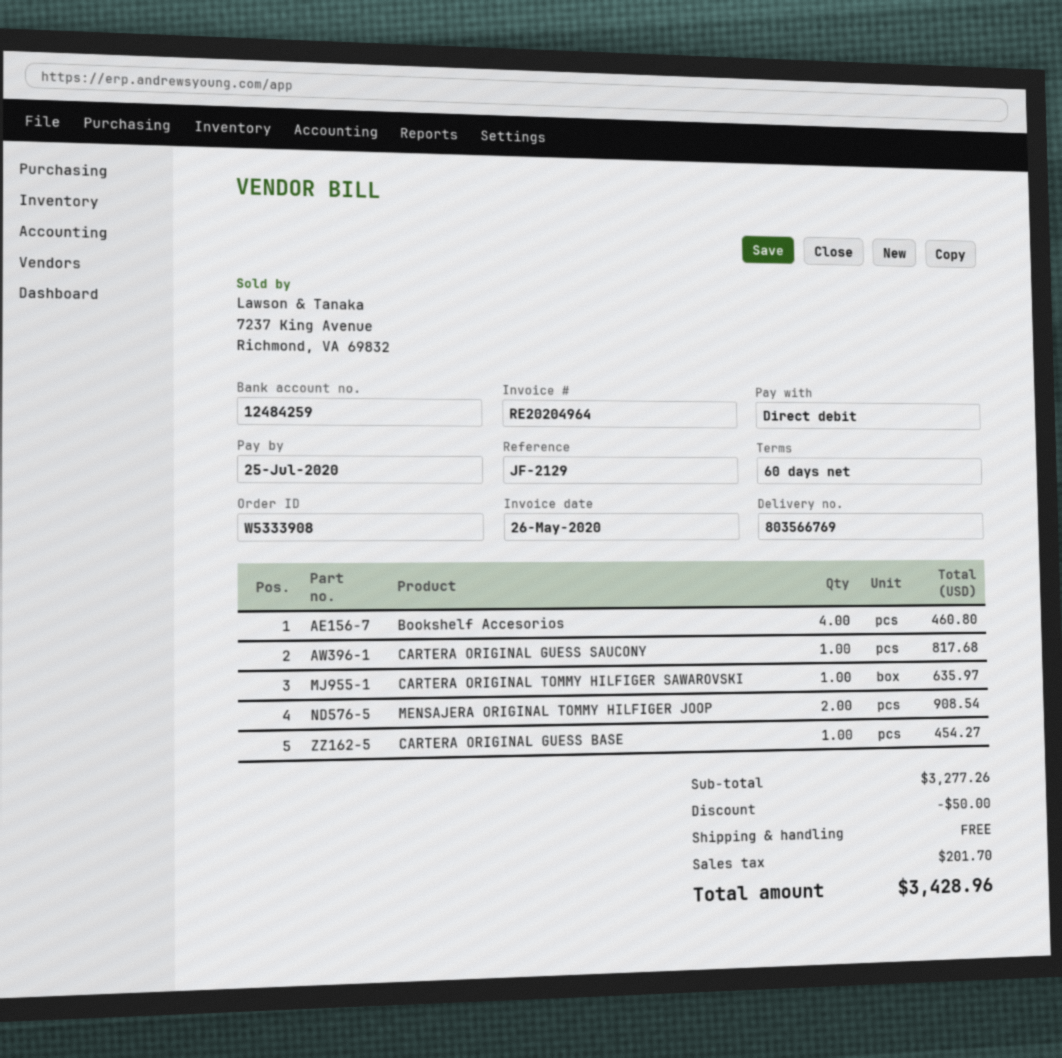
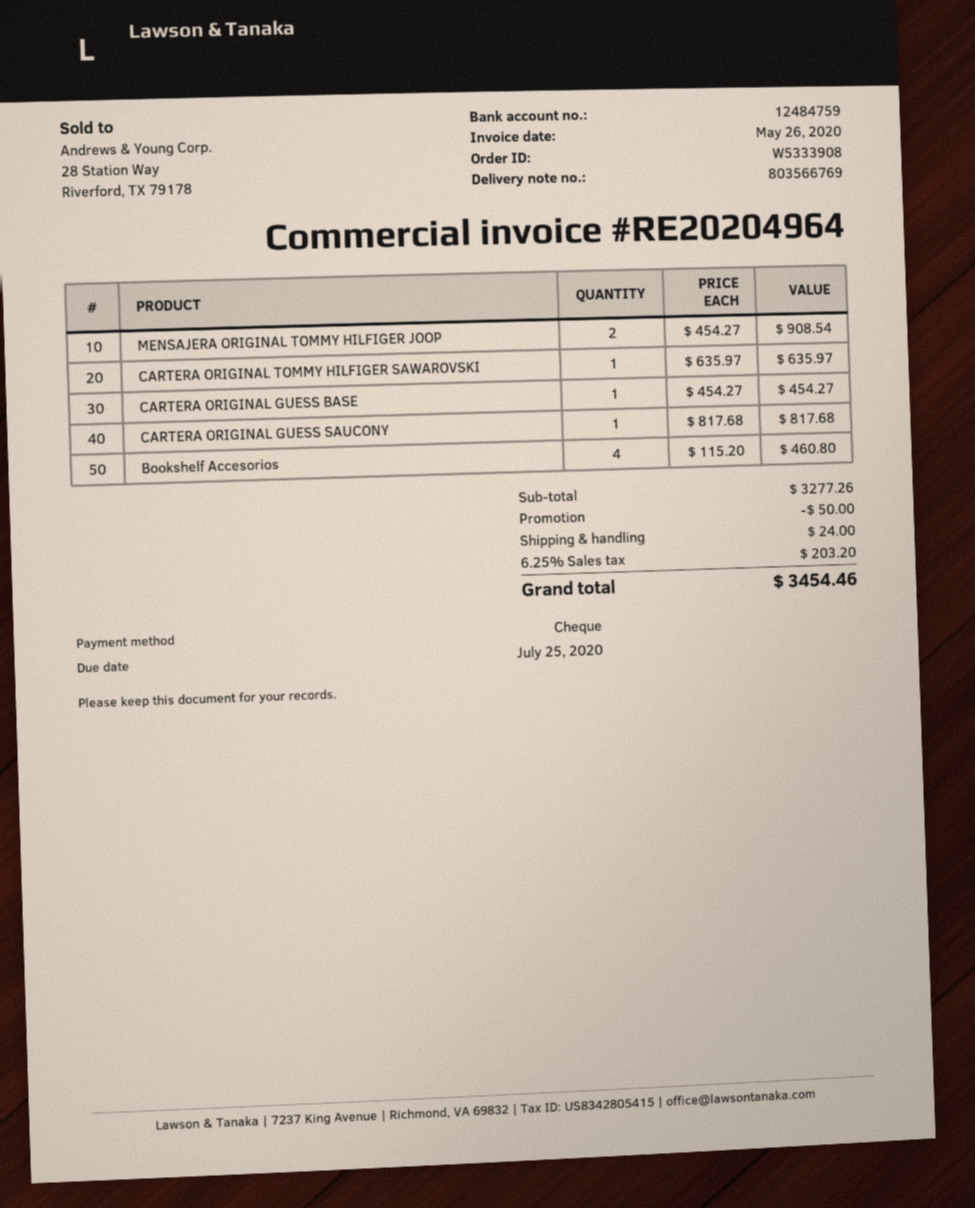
payment method: direct debit -> cheque
bank account: 12484259 -> 12484759
shipping: 0.00 -> 24.00
tax: 201.70 -> 203.20
total: 3428.96 -> 3454.46

